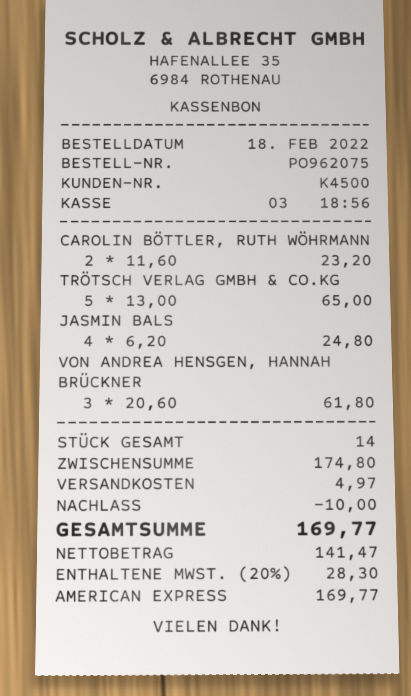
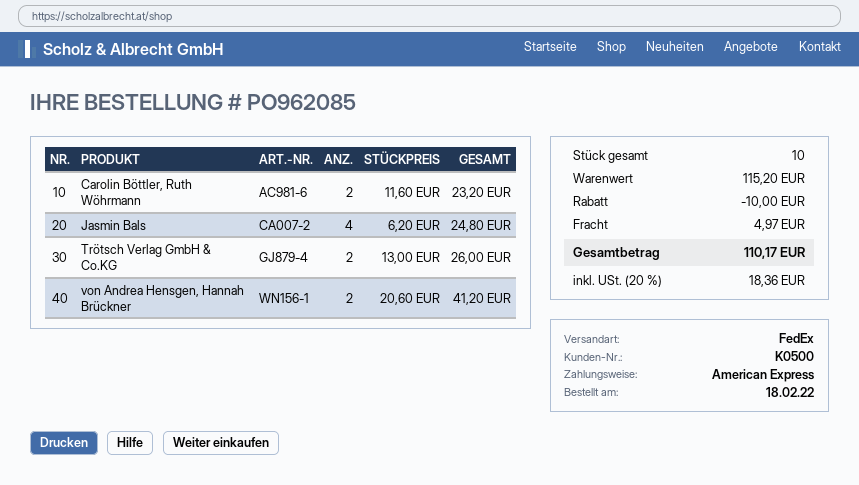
order number: PO962075 -> PO962085
customer number: K4500 -> K0500
TRÖTSCH VERLAG GMBH & CO.KG: 5 x 13.00 = 65.00 -> 2 x 13.00 = 26.00
VON ANDREA HENSGEN, HANNAH BRÜCKNER: 3 x 20.60 = 61.80 -> 2 x 20.60 = 41.20
total quantity: 14 -> 10
subtotal: 174.80 -> 115.20
tax: 20% = 28.30 -> 20% = 18.36
total: 169.77 -> 110.17

